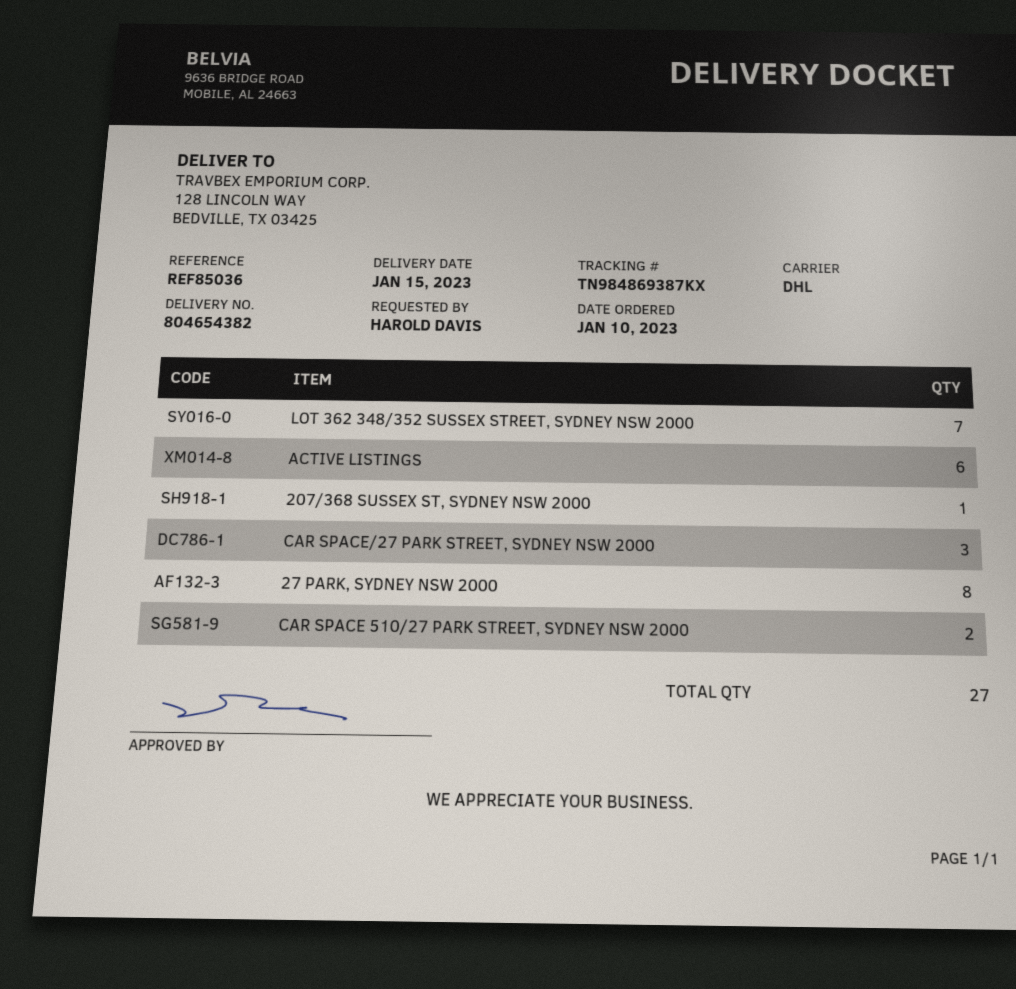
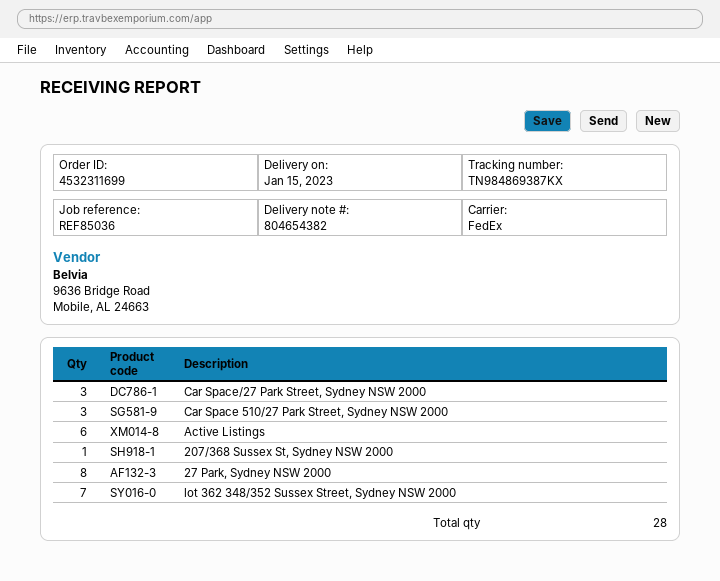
shipping method: DHL -> FedEx
CAR SPACE 510/27 PARK STREET, SYDNEY NSW 2000: 2 -> 3
total quantity: 27 -> 28

